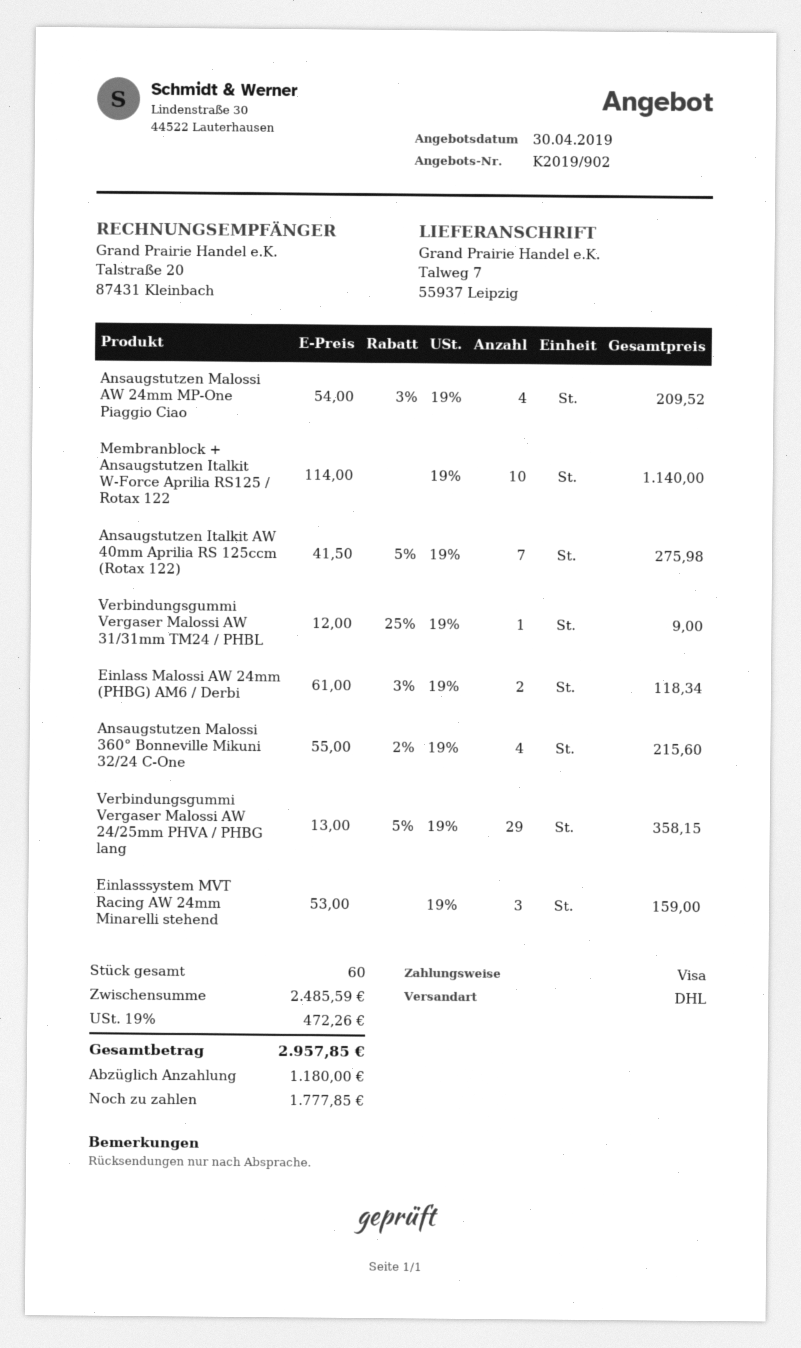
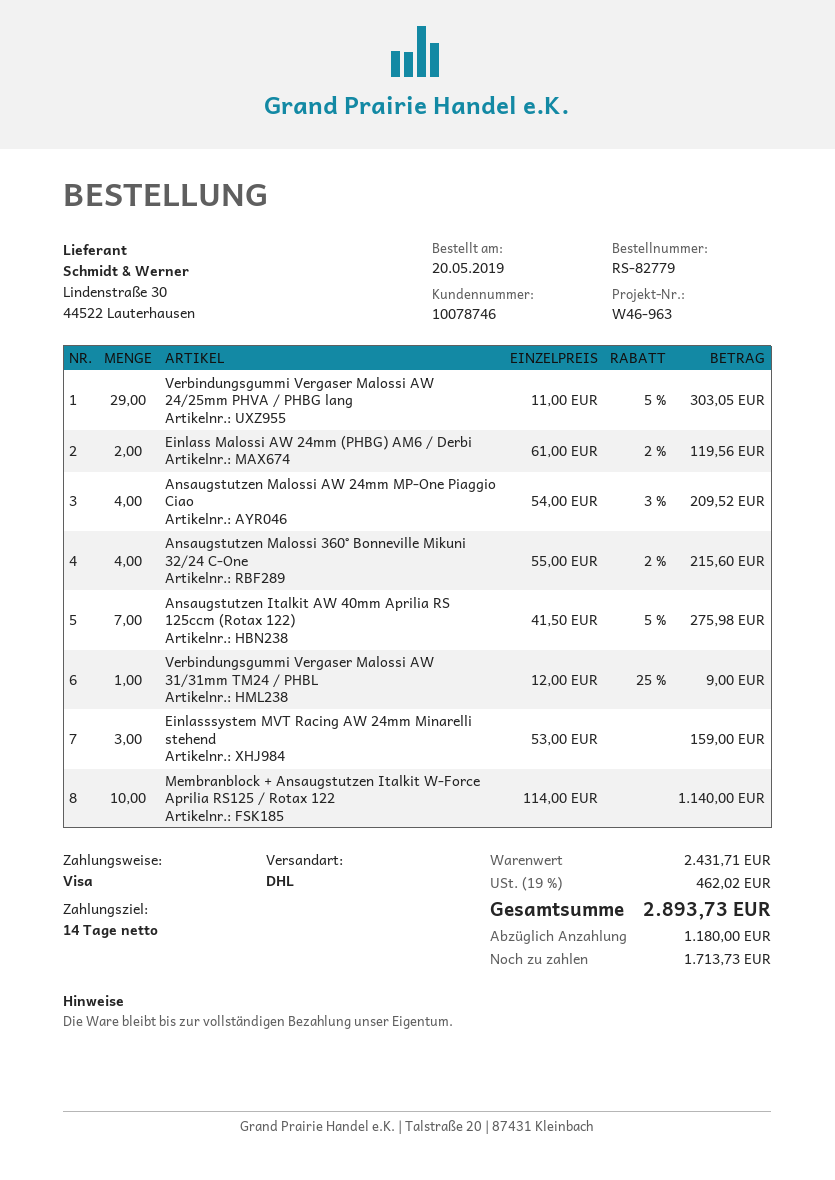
Einlass Malossi AW 24mm (PHBG) AM6 / Derbi: 2 x 61.00 - 3% = 118.34 -> 2 x 61.00 - 2% = 119.56
Verbindungsgummi Vergaser Malossi AW 24/25mm PHVA / PHBG lang: 29 x 13.00 - 5% = 358.15 -> 29 x 11.00 - 5% = 303.05
subtotal: 2485.59 -> 2431.71
tax: 19% = 472.26 -> 19% = 462.02
total: 2957.85 -> 2893.73
balance: 1777.85 -> 1713.73

